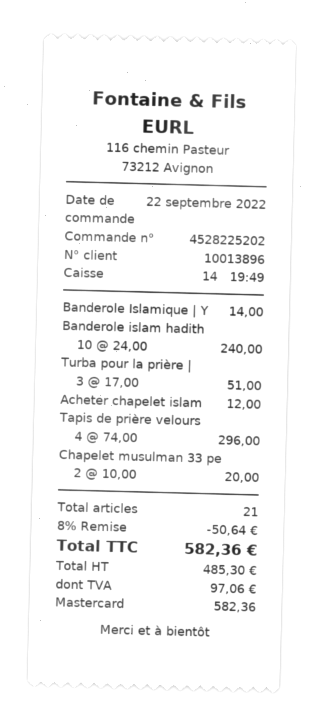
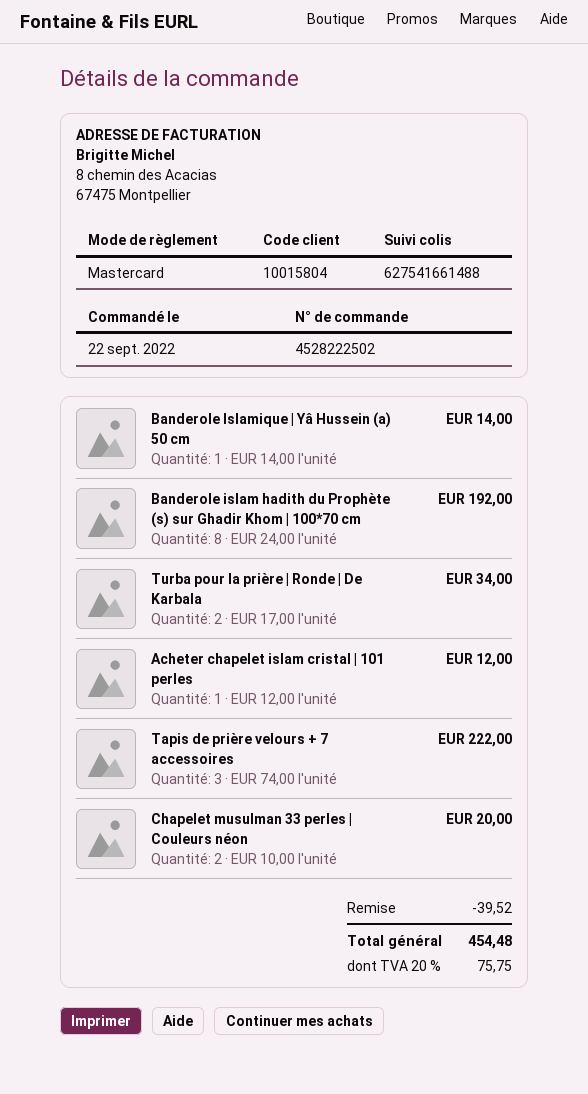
order number: 4528225202 -> 4528222502
customer number: 10013896 -> 10015804
Banderole islam hadith: 10 x 24.00 = 240.00 -> 8 x 24.00 = 192.00
Turba pour la prière |: 3 x 17.00 = 51.00 -> 2 x 17.00 = 34.00
Tapis de prière velours: 4 x 74.00 = 296.00 -> 3 x 74.00 = 222.00
discount: 50.64 -> 39.52
tax: 97.06 -> 75.75
total: 582.36 -> 454.48

